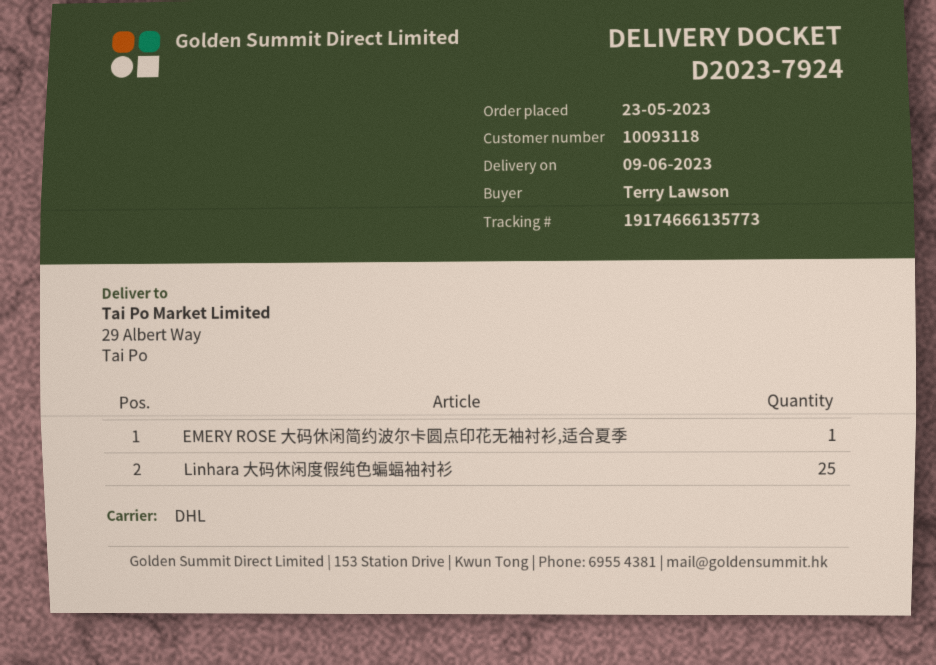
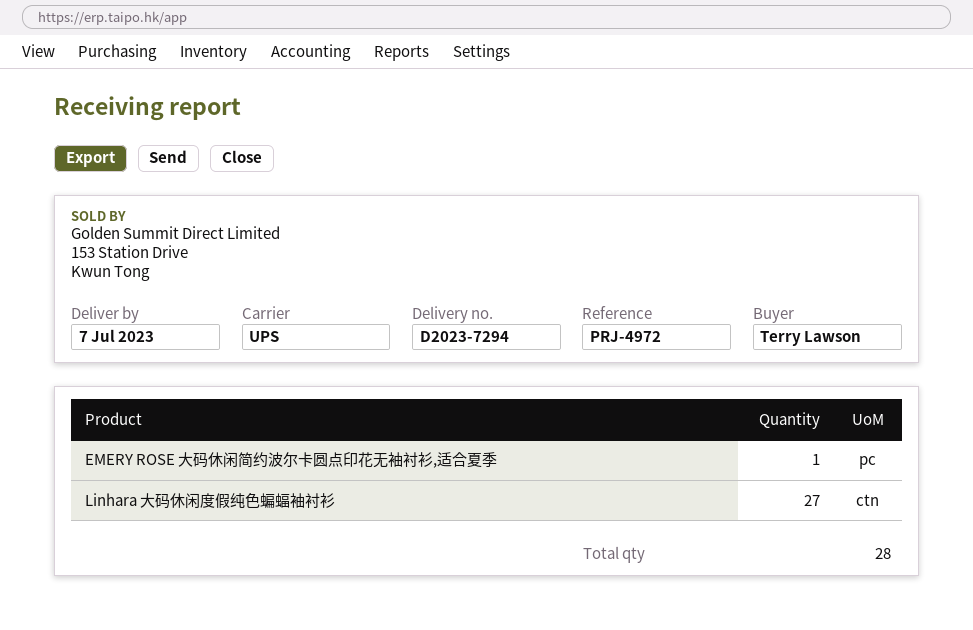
delivery note number: D2023-7924 -> D2023-7294
delivery date: 2023-06-09 -> 2023-07-07
shipping method: DHL -> UPS
Linhara 大码休闲度假纯色蝙蝠袖衬衫: 25 -> 27

